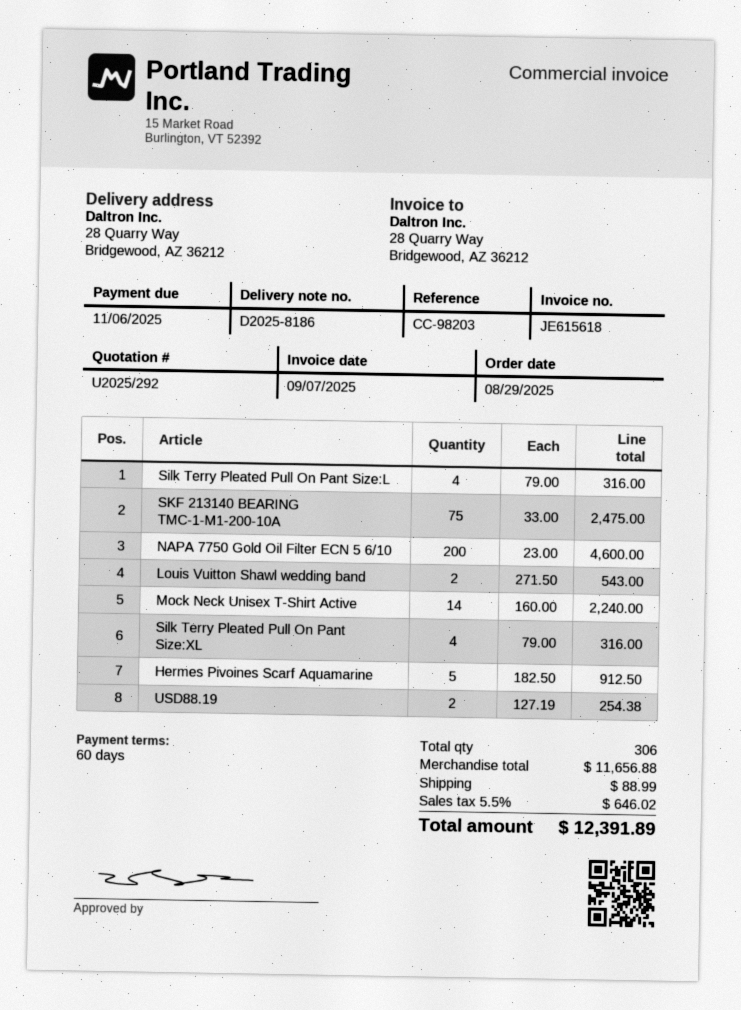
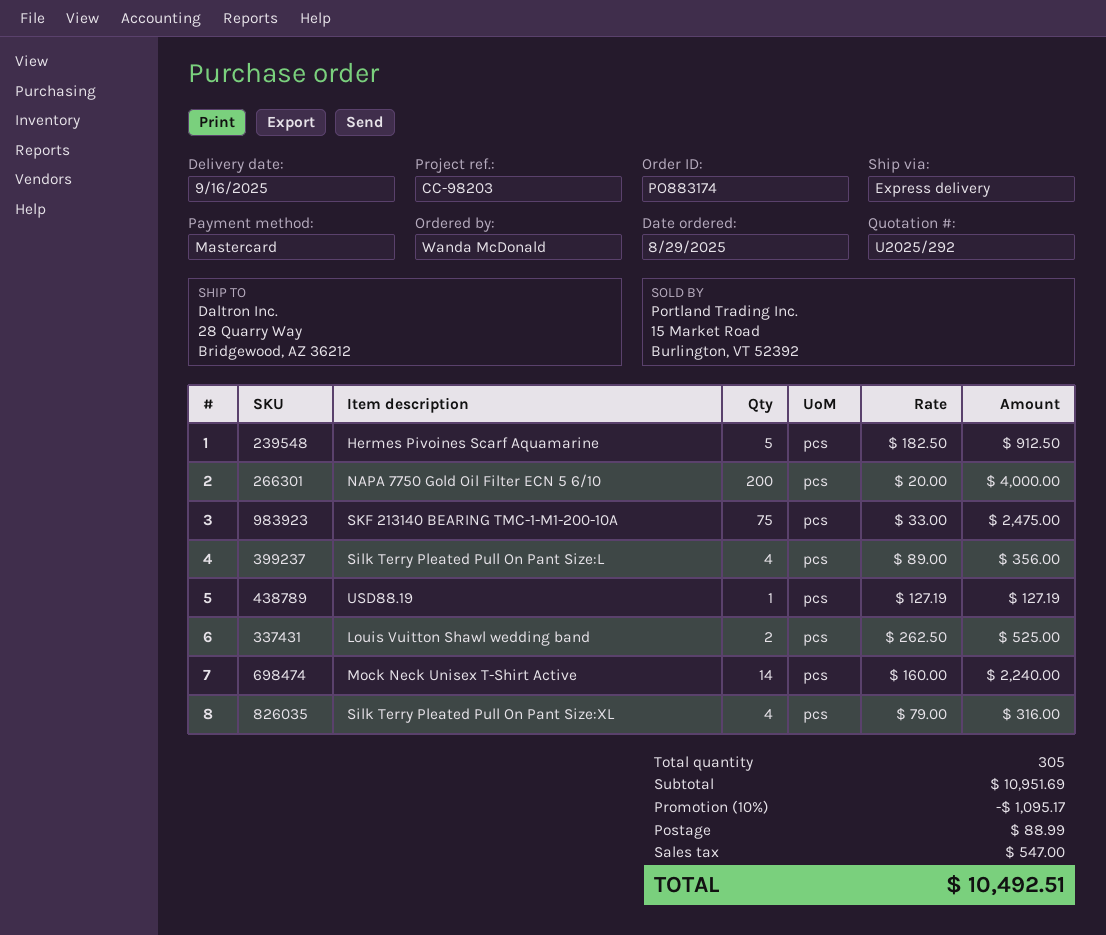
Silk Terry Pleated Pull On Pant Size:L: 4 x 79.00 = 316.00 -> 4 x 89.00 = 356.00
NAPA 7750 Gold Oil Filter ECN 5 6/10: 200 x 23.00 = 4600.00 -> 200 x 20.00 = 4000.00
Louis Vuitton Shawl wedding band: 2 x 271.50 = 543.00 -> 2 x 262.50 = 525.00
USD88.19: 2 x 127.19 = 254.38 -> 1 x 127.19 = 127.19
total quantity: 306 -> 305
subtotal: 11656.88 -> 10951.69
discount: none -> 10% = 1095.17
tax: 646.02 -> 547.00
total: 12391.89 -> 10492.51

